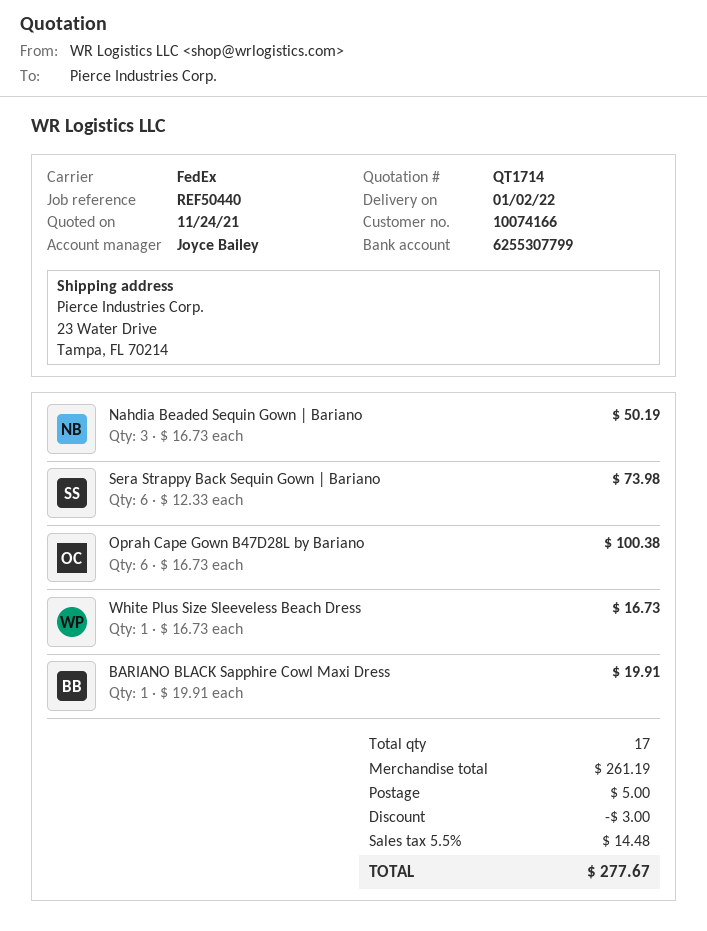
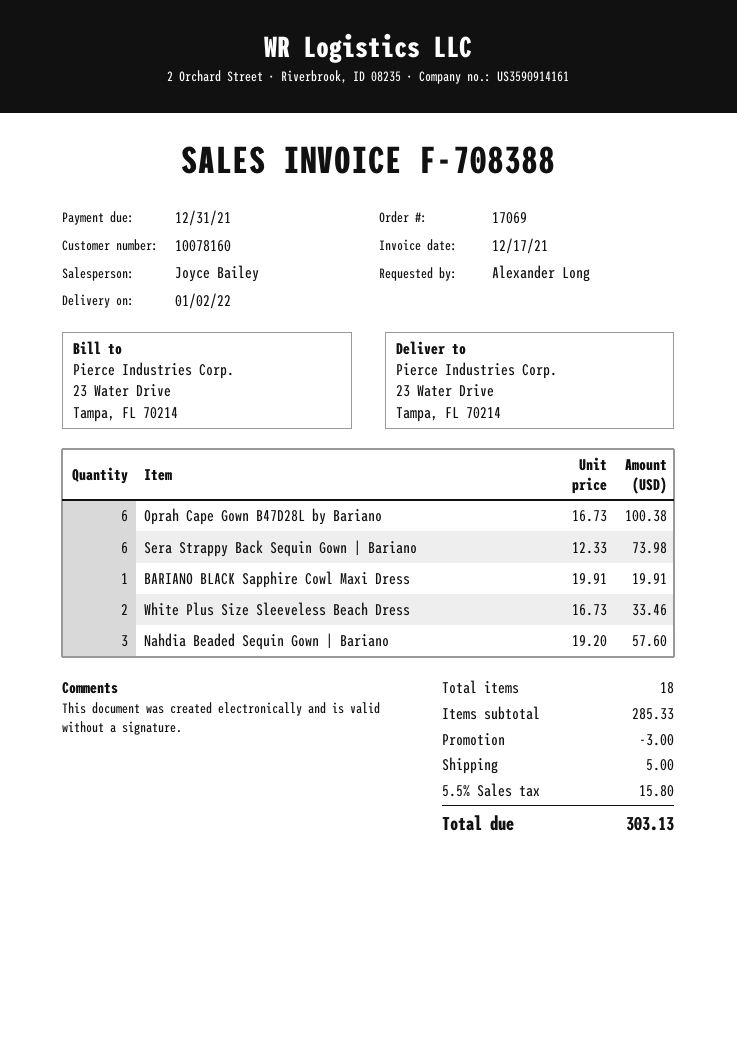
customer number: 10074166 -> 10078160
Nahdia Beaded Sequin Gown | Bariano: 3 x 16.73 = 50.19 -> 3 x 19.20 = 57.60
White Plus Size Sleeveless Beach Dress: 1 x 16.73 = 16.73 -> 2 x 16.73 = 33.46
total quantity: 17 -> 18
subtotal: 261.19 -> 285.33
tax: 5.5% = 14.48 -> 5.5% = 15.80
total: 277.67 -> 303.13

